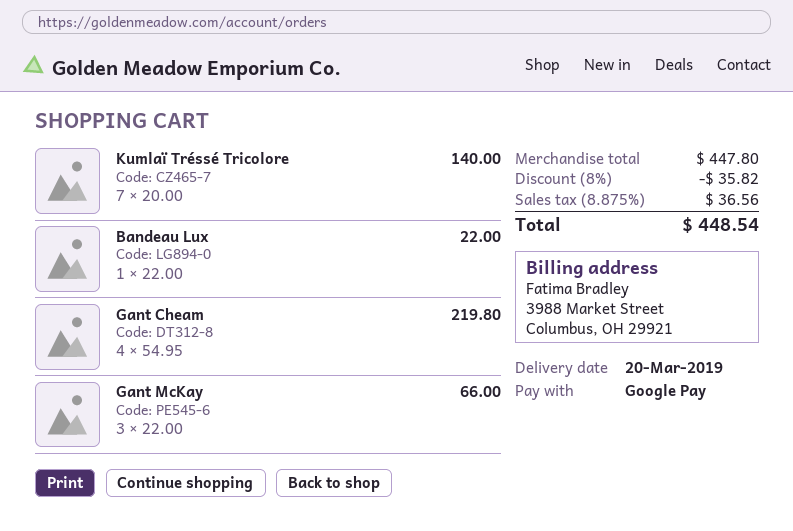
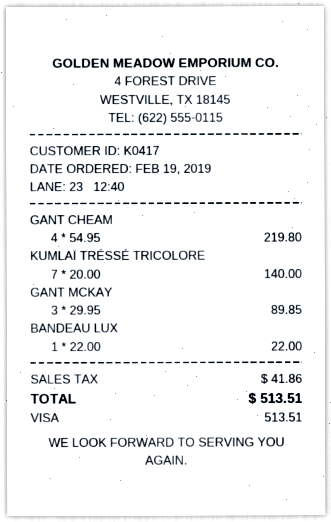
payment method: Google Pay -> Visa
Gant McKay: 3 x 22.00 = 66.00 -> 3 x 29.95 = 89.85
discount: 8% = 35.82 -> none
tax: 36.56 -> 41.86
total: 448.54 -> 513.51

